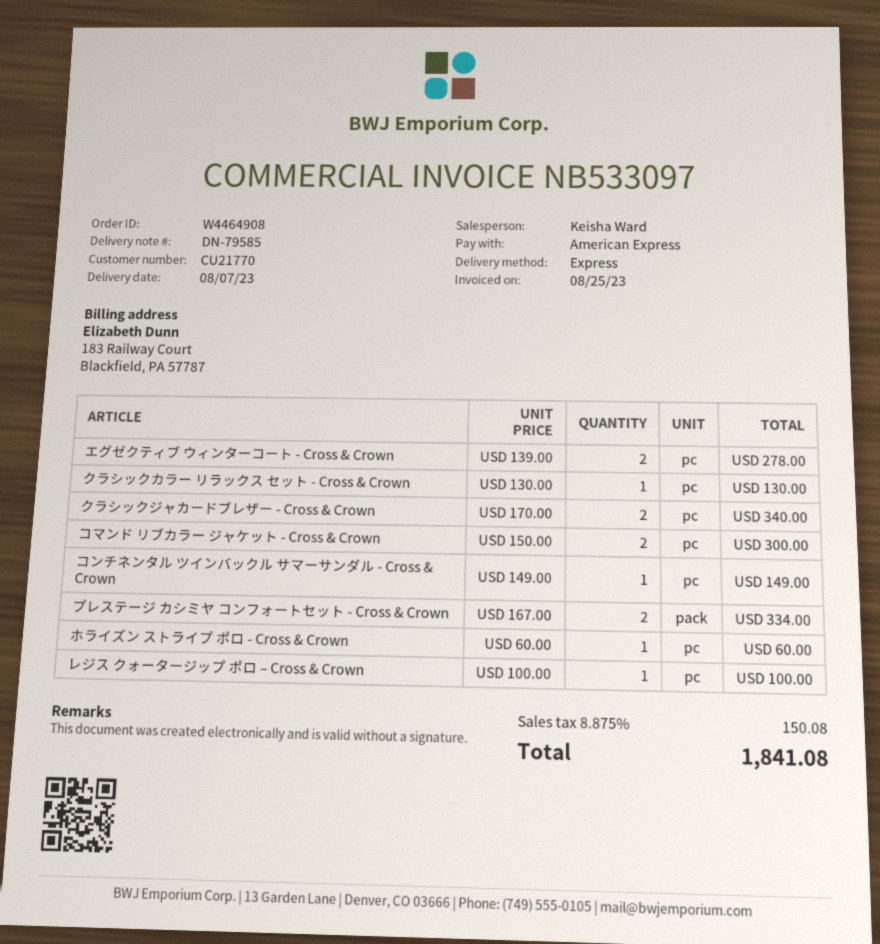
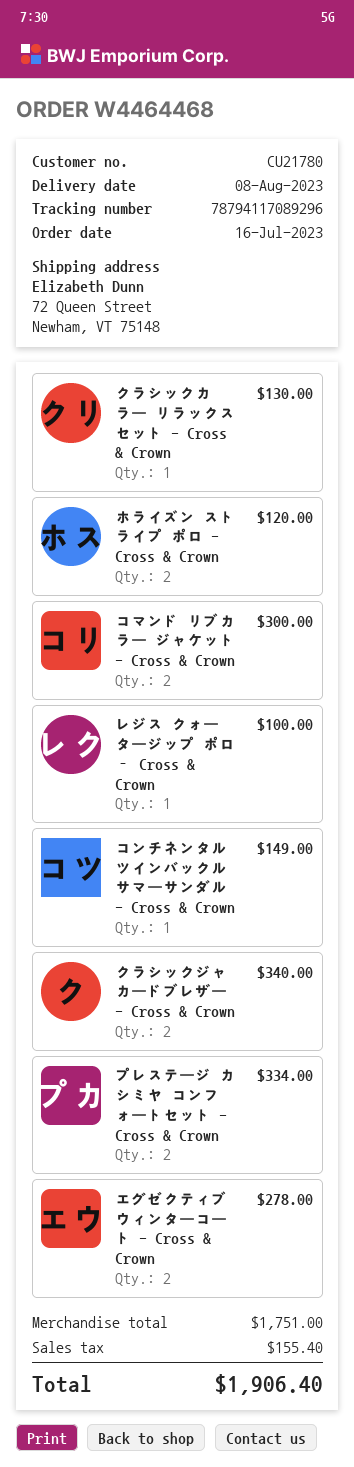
order number: W4464908 -> W4464468
delivery date: 2023-08-07 -> 2023-08-08
customer number: CU21770 -> CU21780
ホライズン ストライプ ポロ - Cross & Crown: 1 for 60.00 -> 2 for 120.00
tax: 150.08 -> 155.40
total: 1841.08 -> 1906.40

